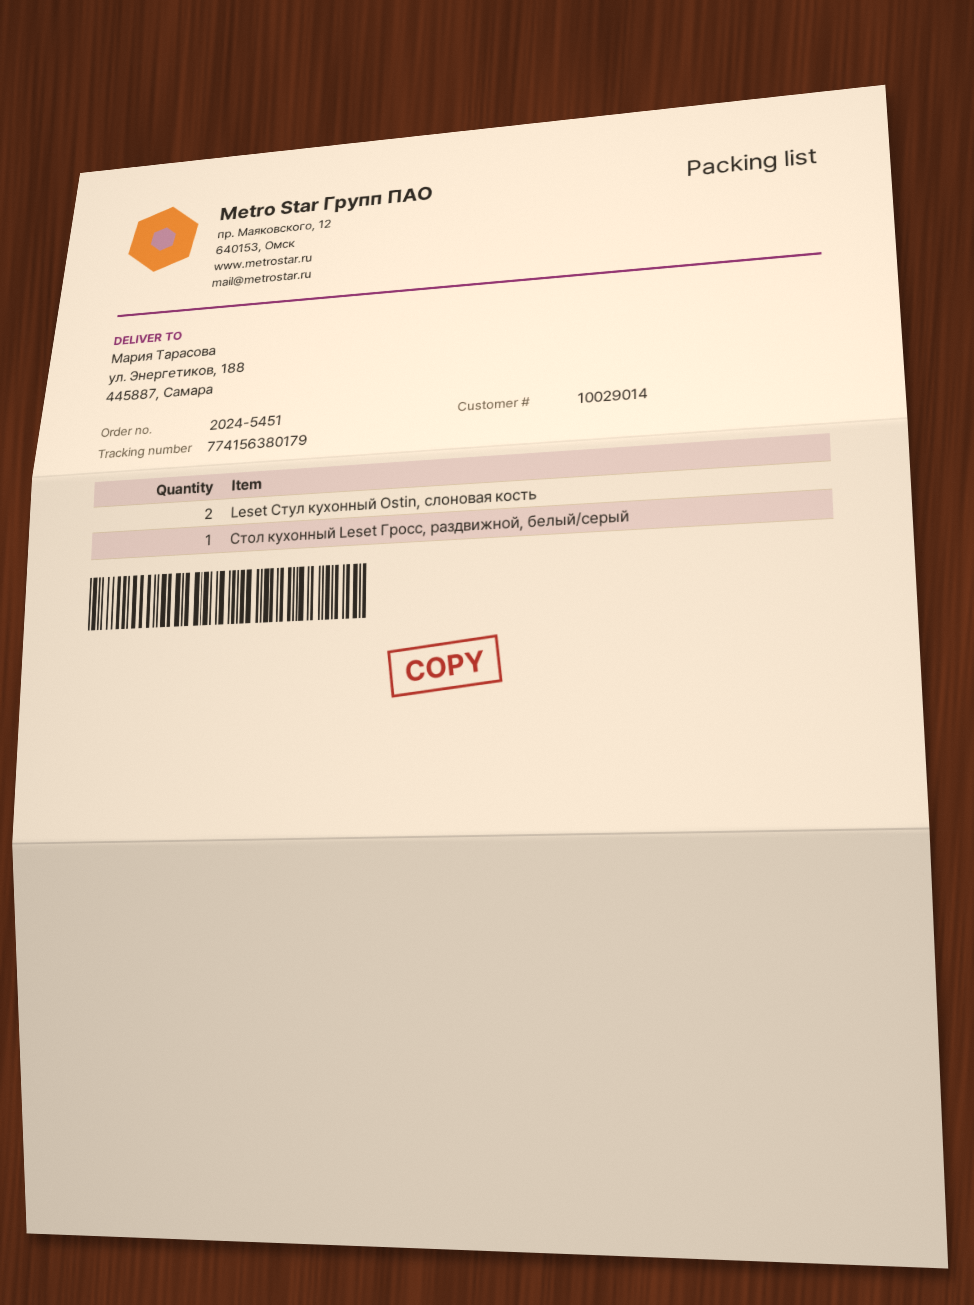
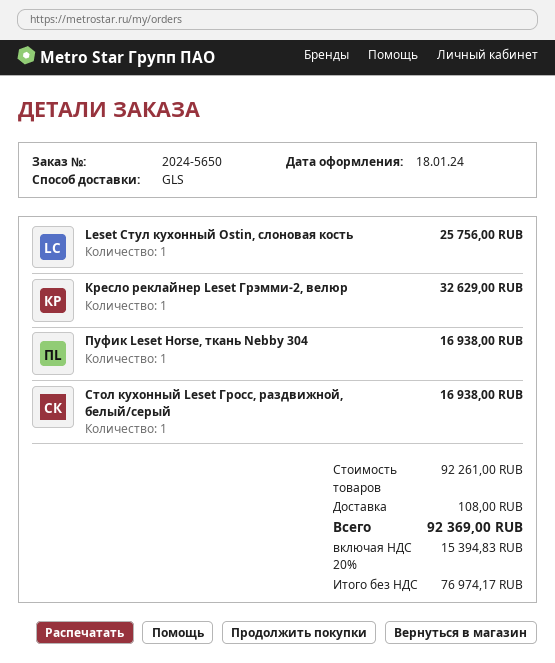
order number: 2024-5451 -> 2024-5650
Leset Стул кухонный Ostin, слоновая кость: 2 -> 1
Кресло реклайнер Leset Грэмми-2, велюр: none -> 1
Пуфик Leset Horse, ткань Nebby 304: none -> 1

